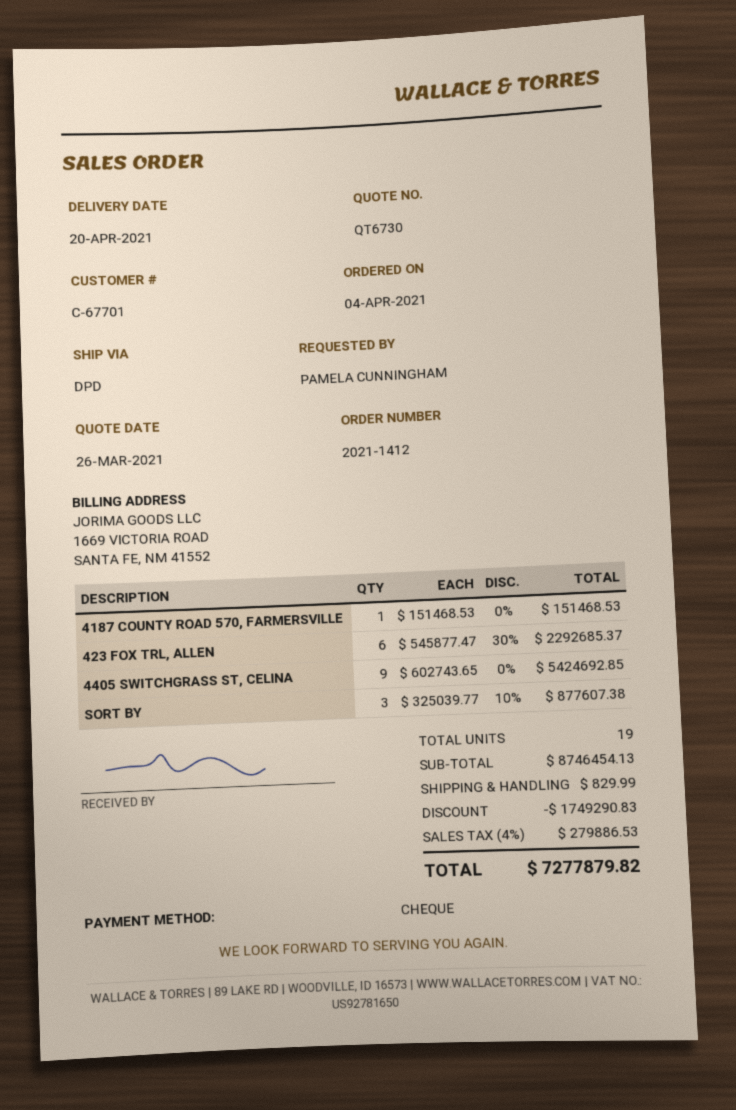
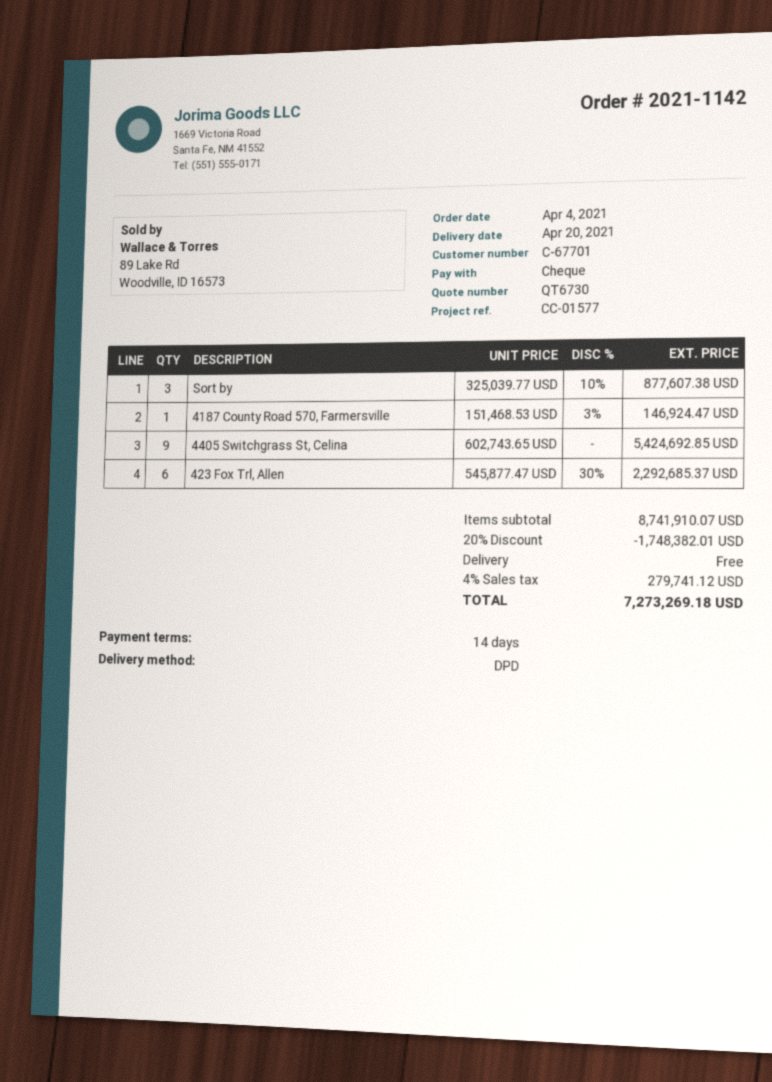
order number: 2021-1412 -> 2021-1142
4187 COUNTY ROAD 570, FARMERSVILLE: 1 x 151468.53 = 151468.53 -> 1 x 151468.53 - 3% = 146924.47
subtotal: 8746454.13 -> 8741910.07
discount: 1749290.83 -> 1748382.01
shipping: 829.99 -> 0.00
tax: 4% = 279886.53 -> 4% = 279741.12
total: 7277879.82 -> 7273269.18

